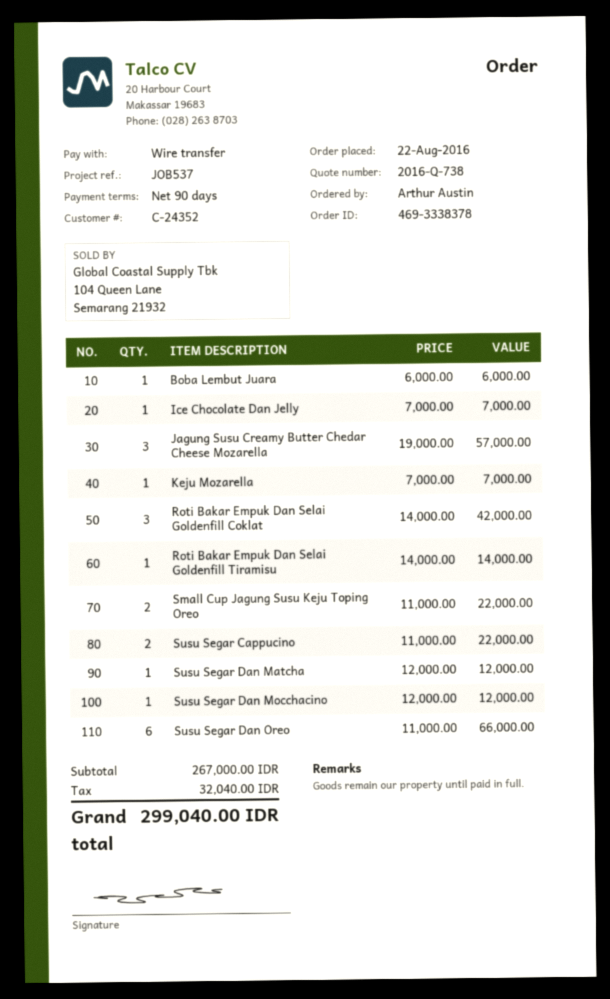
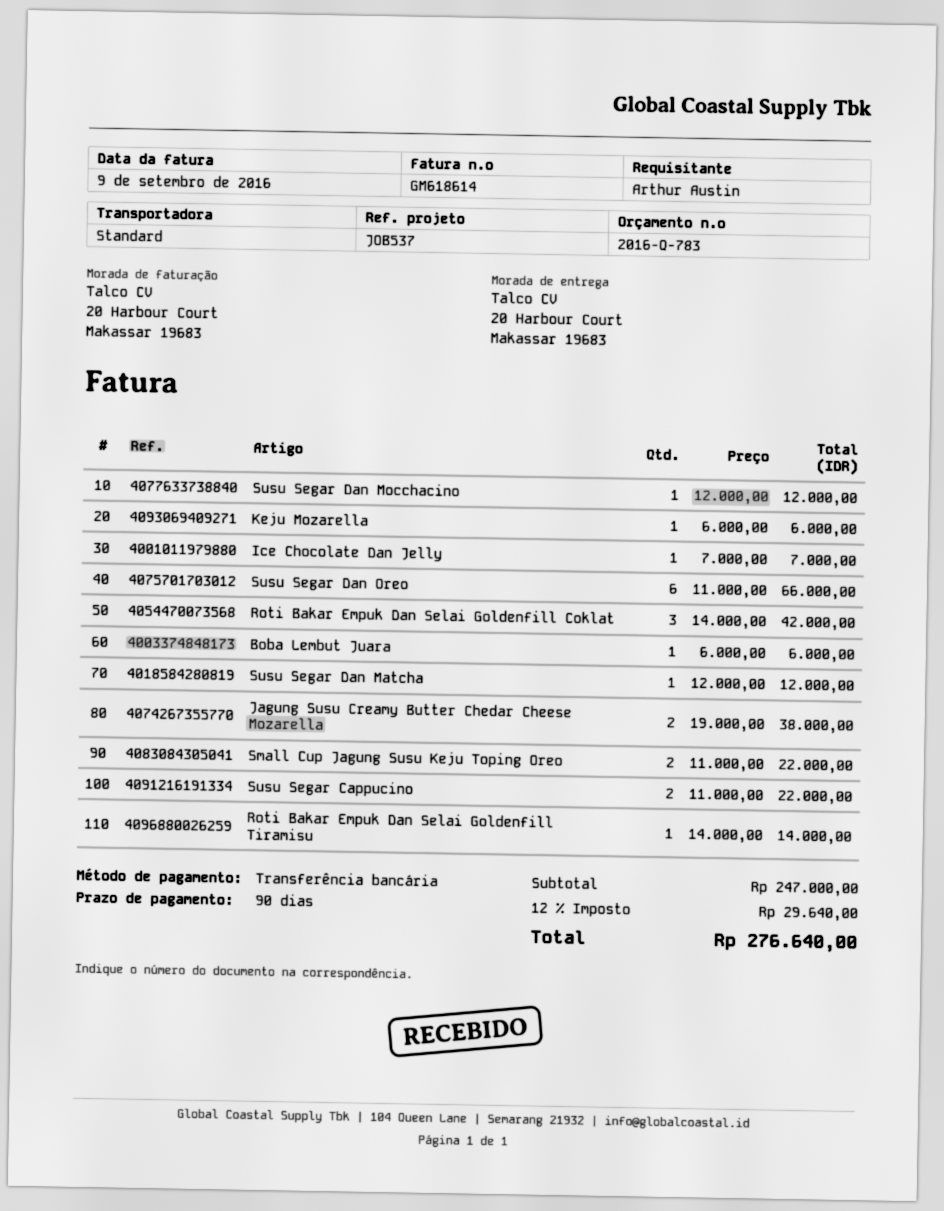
quote number: 2016-Q-738 -> 2016-Q-783
Jagung Susu Creamy Butter Chedar Cheese Mozarella: 3 x 19000.00 = 57000.00 -> 2 x 19000.00 = 38000.00
Keju Mozarella: 1 x 7000.00 = 7000.00 -> 1 x 6000.00 = 6000.00
subtotal: 267000.00 -> 247000.00
tax: 32040.00 -> 29640.00
total: 299040.00 -> 276640.00

